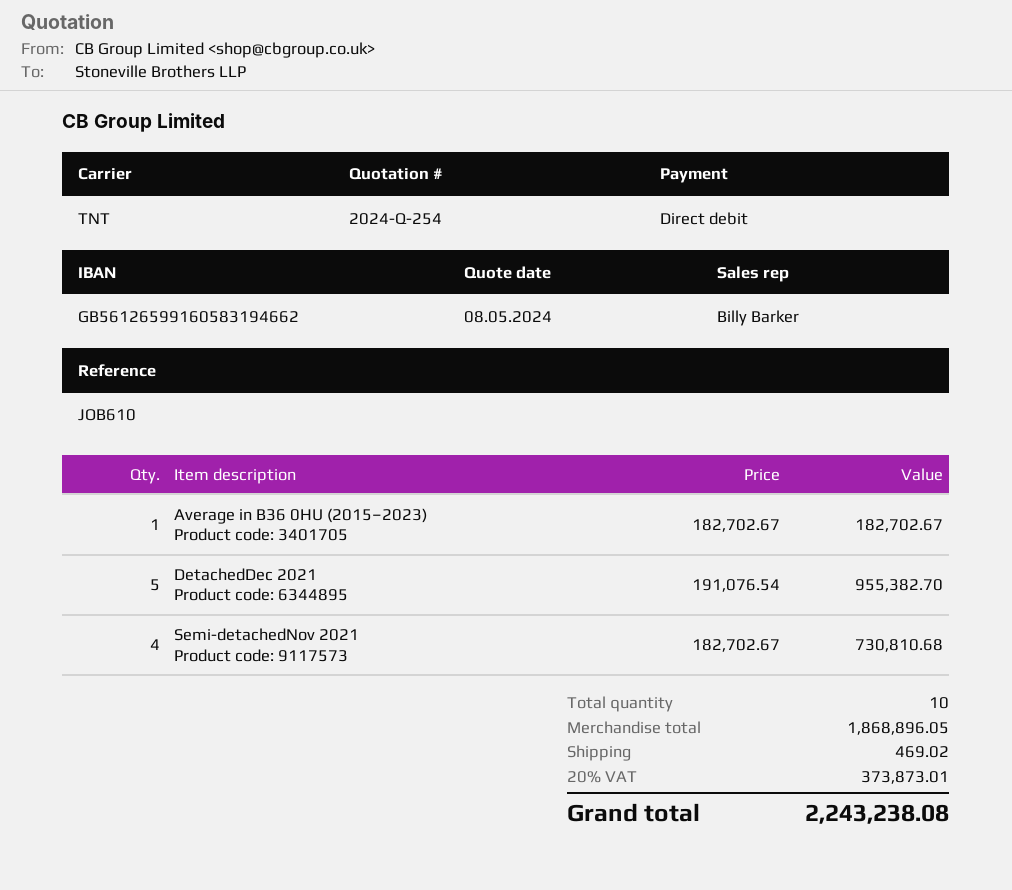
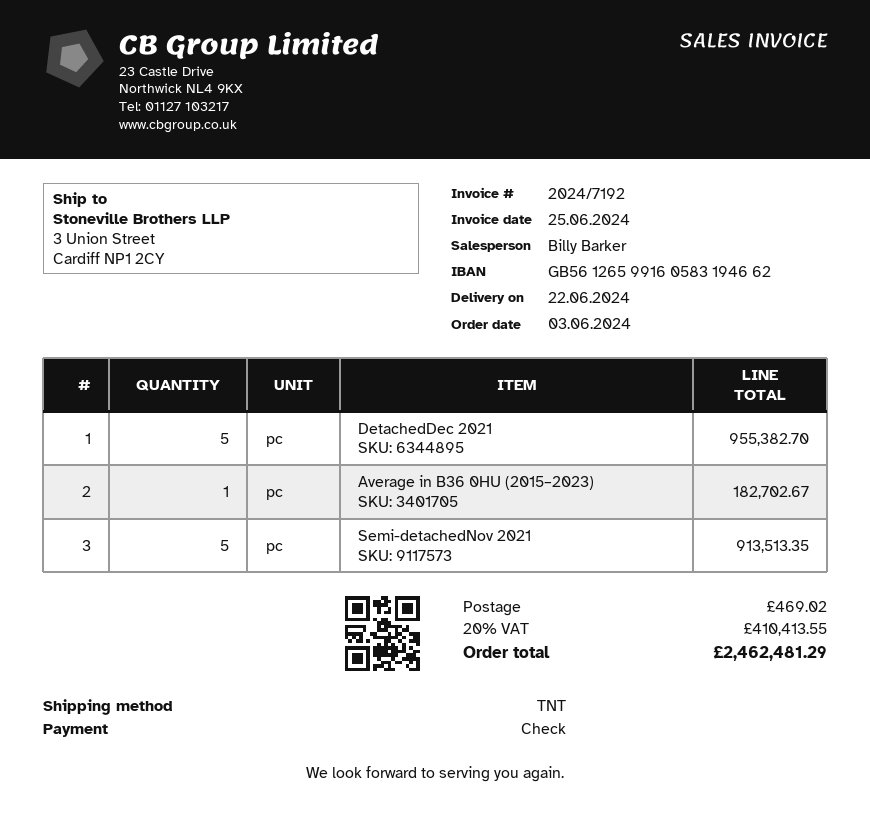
payment method: direct debit -> cheque
Semi-detachedNov 2021: 4 for 730810.68 -> 5 for 913513.35
tax: 20% = 373873.01 -> 20% = 410413.55
total: 2243238.08 -> 2462481.29

